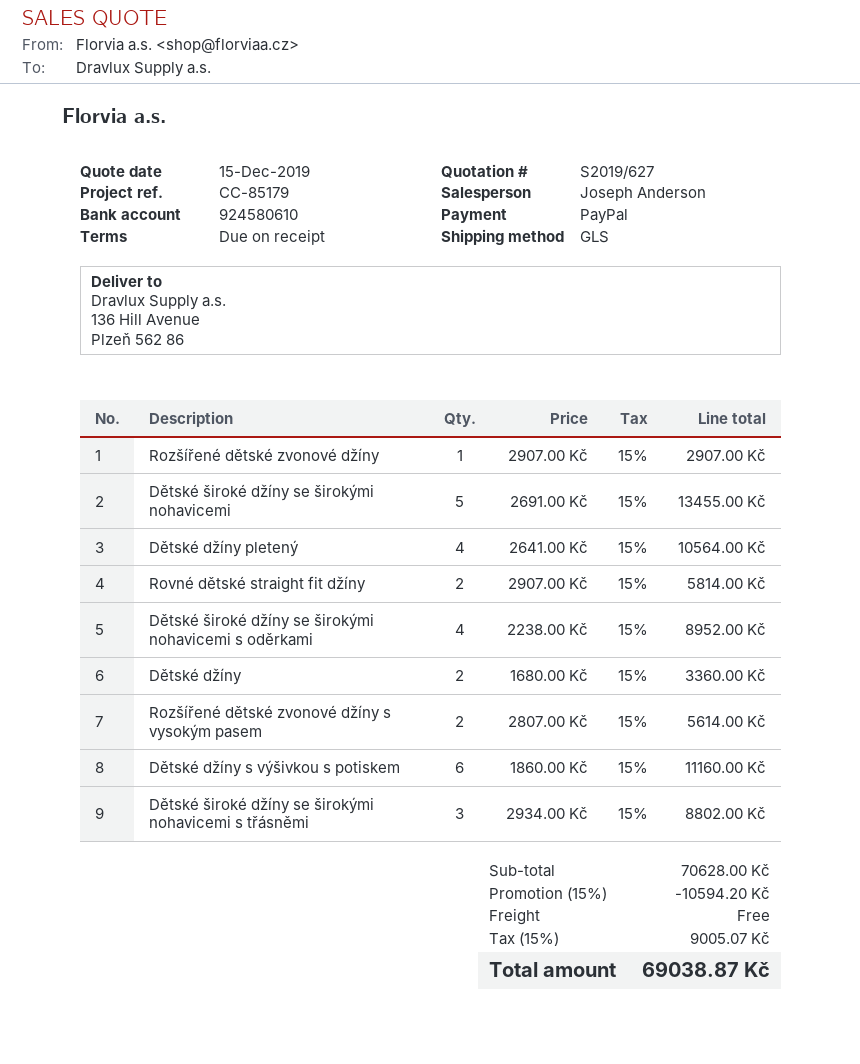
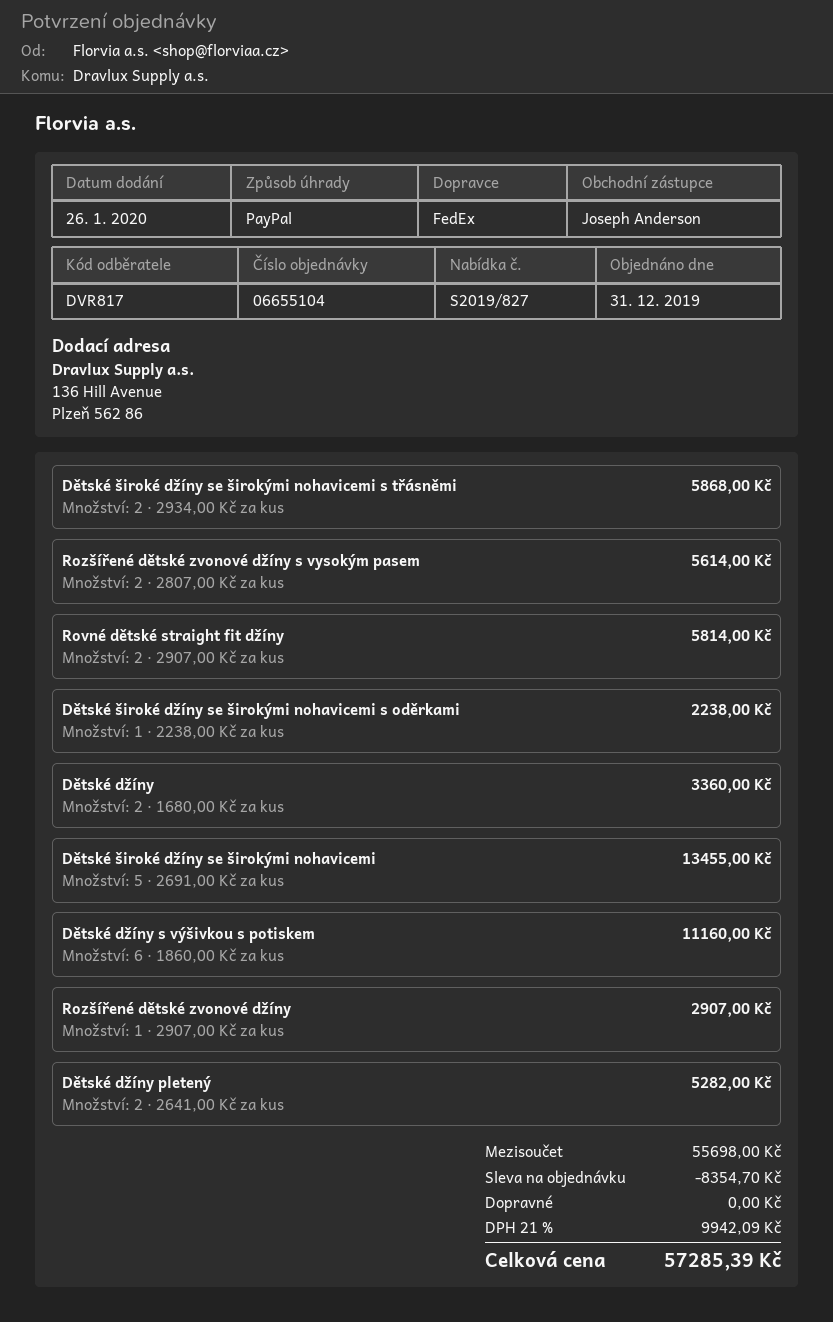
quote number: S2019/627 -> S2019/827
shipping method: GLS -> FedEx
Dětské džíny pletený: 4 x 2641.00 = 10564.00 -> 2 x 2641.00 = 5282.00
Dětské široké džíny se širokými nohavicemi s oděrkami: 4 x 2238.00 = 8952.00 -> 1 x 2238.00 = 2238.00
Dětské široké džíny se širokými nohavicemi s třásněmi: 3 x 2934.00 = 8802.00 -> 2 x 2934.00 = 5868.00
subtotal: 70628.00 -> 55698.00
discount: 10594.20 -> 8354.70
tax: 15% = 9005.07 -> 21% = 9942.09
total: 69038.87 -> 57285.39

